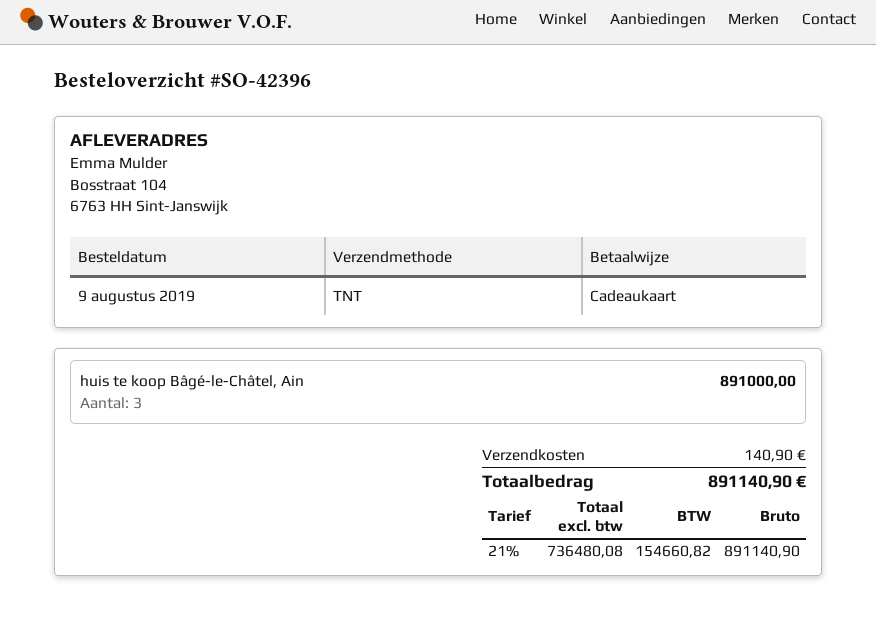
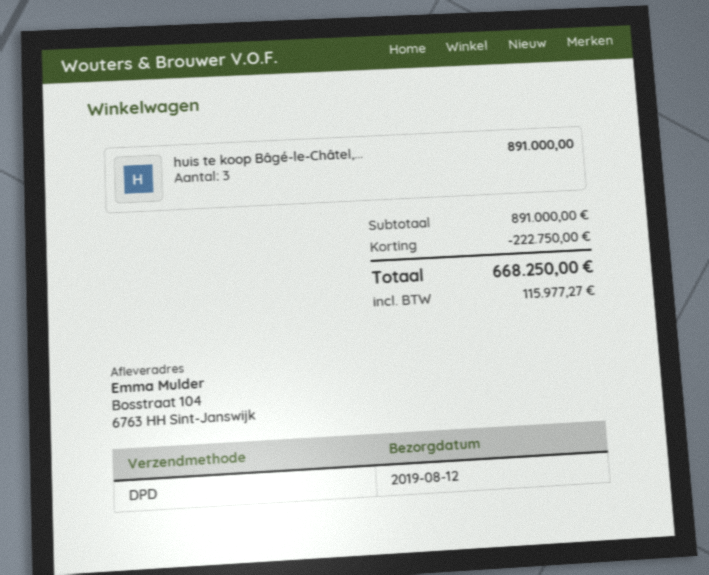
shipping method: TNT -> DPD
discount: none -> 222750.00
shipping: 140.90 -> none
tax: 154660.82 -> 115977.27
total: 891140.90 -> 668250.00

